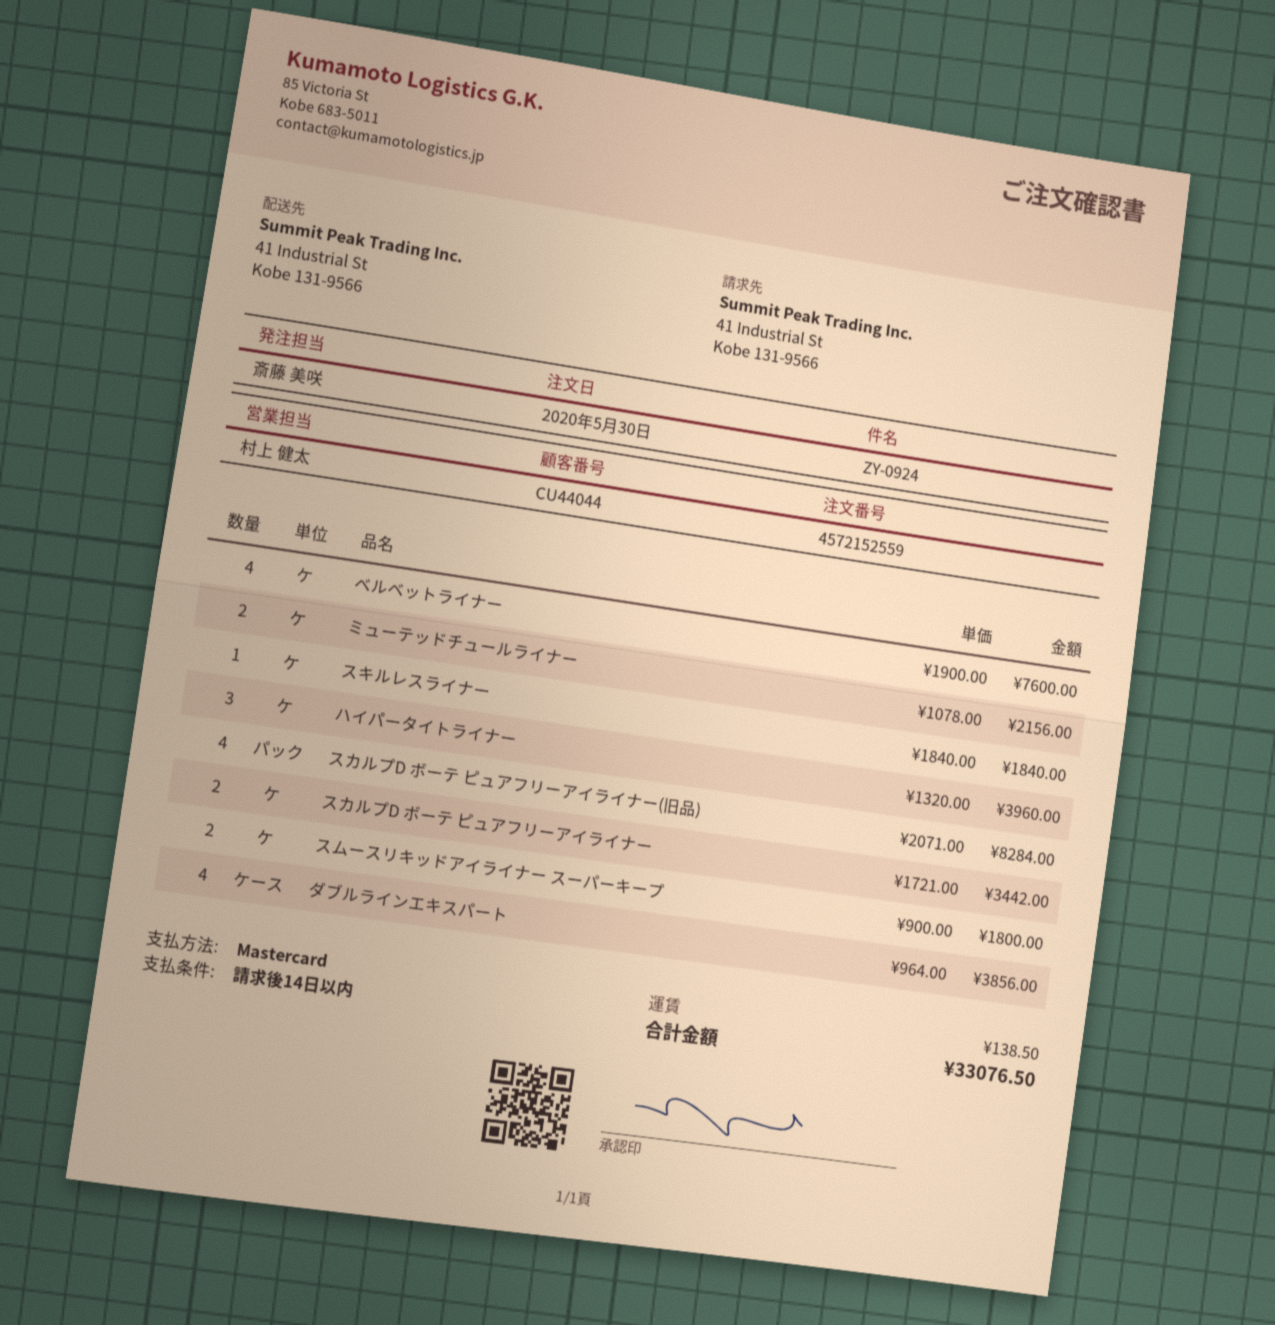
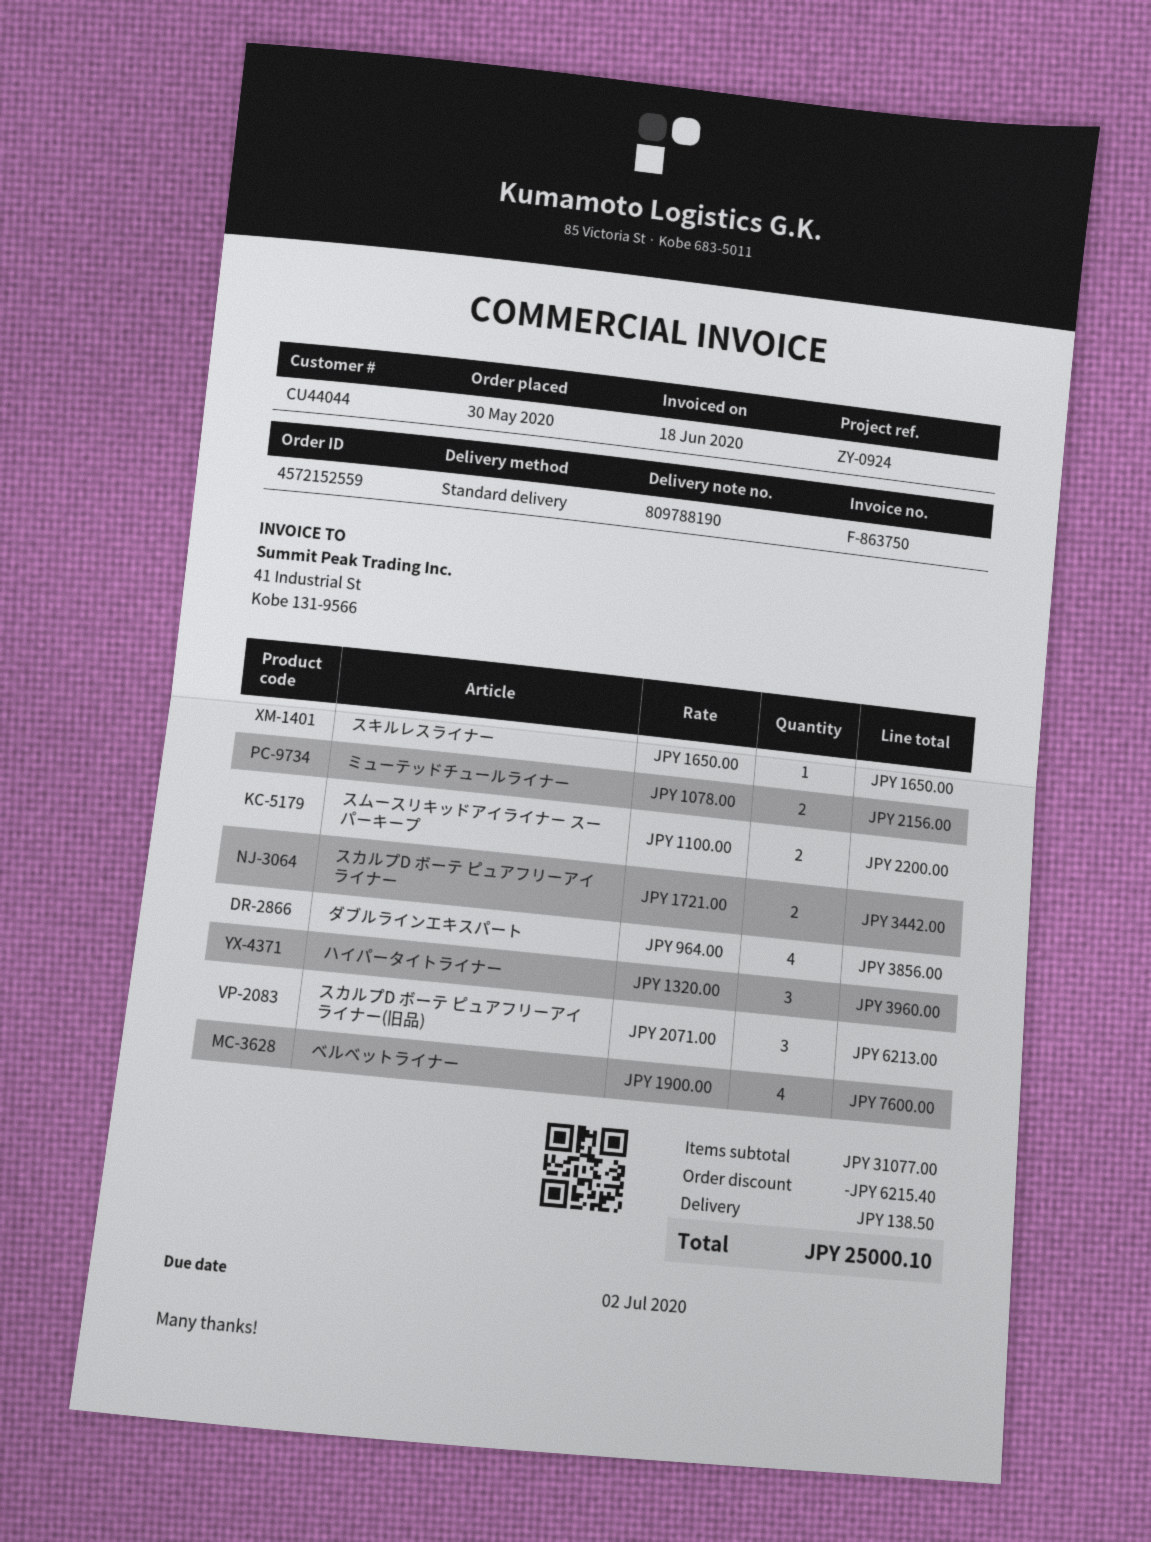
スキルレスライナー: 1 x 1840.00 = 1840.00 -> 1 x 1650.00 = 1650.00
スカルプD ボーテ ピュアフリーアイライナー(旧品): 4 x 2071.00 = 8284.00 -> 3 x 2071.00 = 6213.00
スムースリキッドアイライナー スーパーキープ: 2 x 900.00 = 1800.00 -> 2 x 1100.00 = 2200.00
discount: none -> 6215.40
total: 33076.50 -> 25000.10

